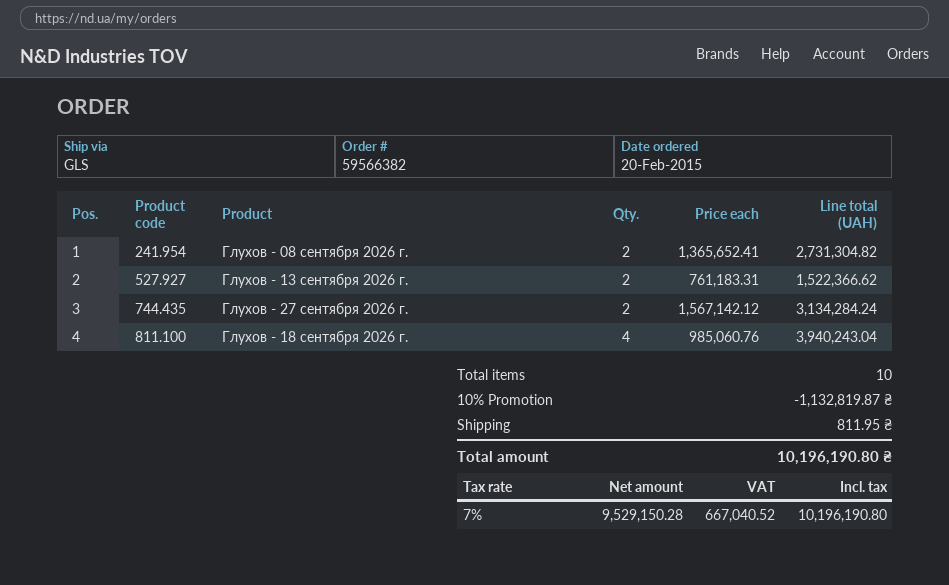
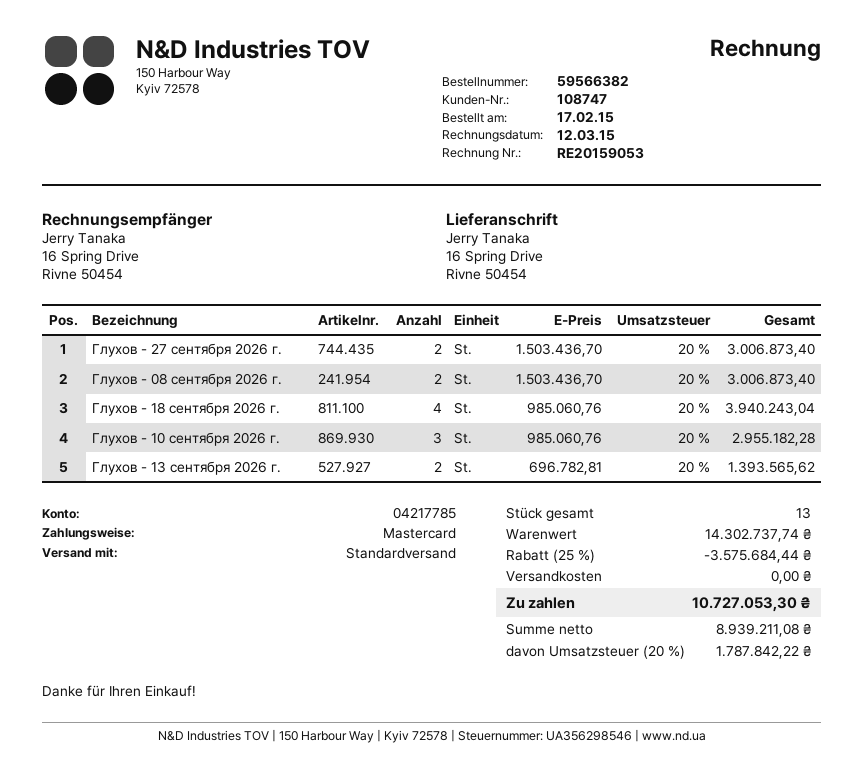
order date: 2015-02-20 -> 2015-02-17
shipping method: GLS -> standard
Глухов - 08 сентября 2026 г.: 2 x 1365652.41 = 2731304.82 -> 2 x 1503436.70 = 3006873.40
Глухов - 13 сентября 2026 г.: 2 x 761183.31 = 1522366.62 -> 2 x 696782.81 = 1393565.62
Глухов - 27 сентября 2026 г.: 2 x 1567142.12 = 3134284.24 -> 2 x 1503436.70 = 3006873.40
Глухов - 10 сентября 2026 г.: none -> 3 x 985060.76 = 2955182.28
total quantity: 10 -> 13
discount: 10% = 1132819.87 -> 25% = 3575684.44
shipping: 811.95 -> 0.00
net: 9529150.28 -> 8939211.08
tax: 7% = 667040.52 -> 20% = 1787842.22
total: 10196190.80 -> 10727053.30

